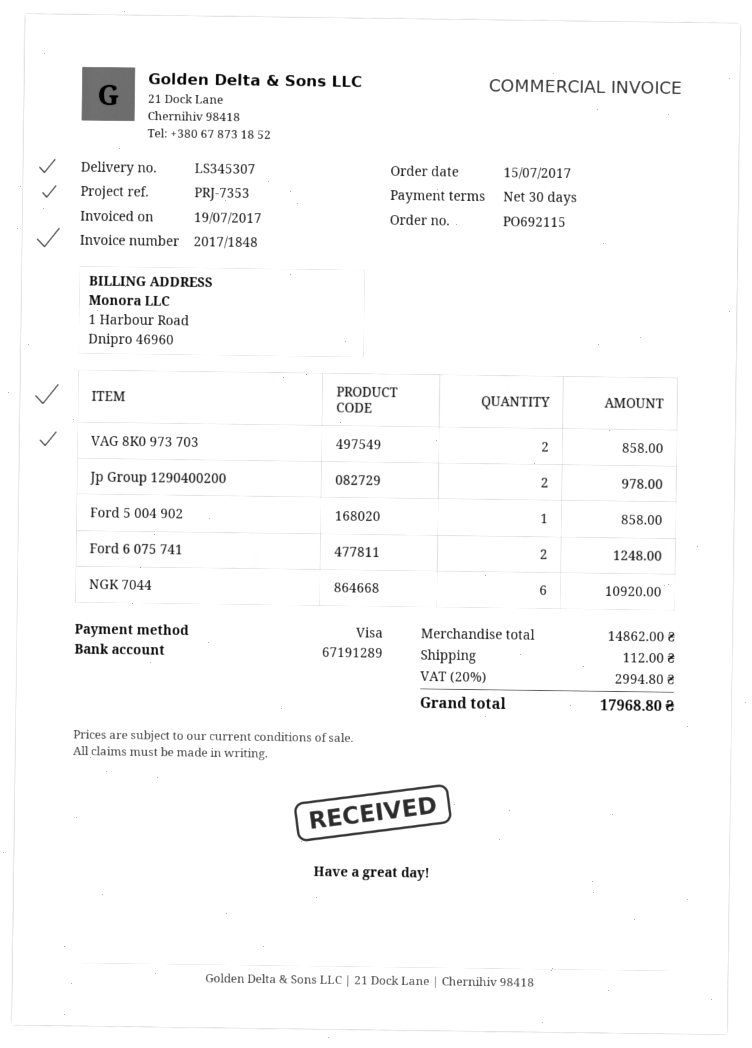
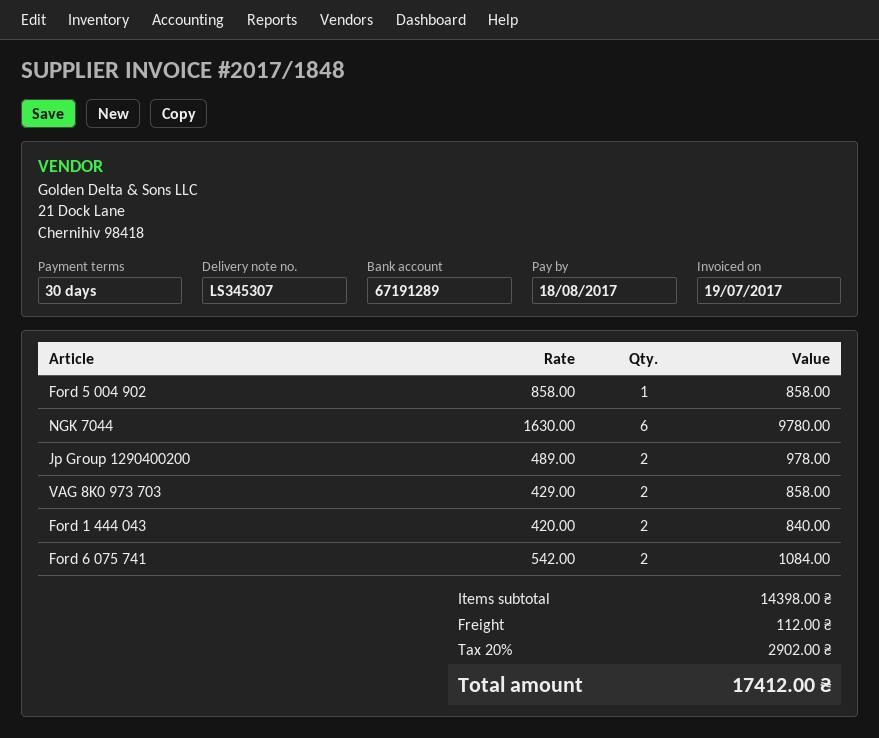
Ford 6 075 741: 2 for 1248.00 -> 2 for 1084.00
NGK 7044: 6 for 10920.00 -> 6 for 9780.00
Ford 1 444 043: none -> 2 for 840.00
subtotal: 14862.00 -> 14398.00
tax: 20% = 2994.80 -> 20% = 2902.00
total: 17968.80 -> 17412.00

